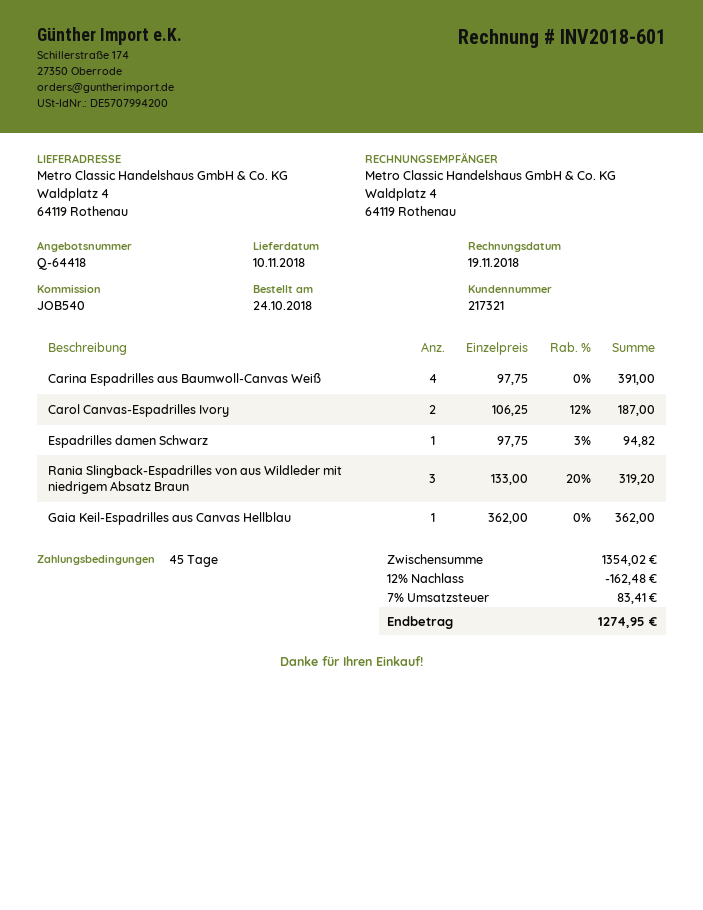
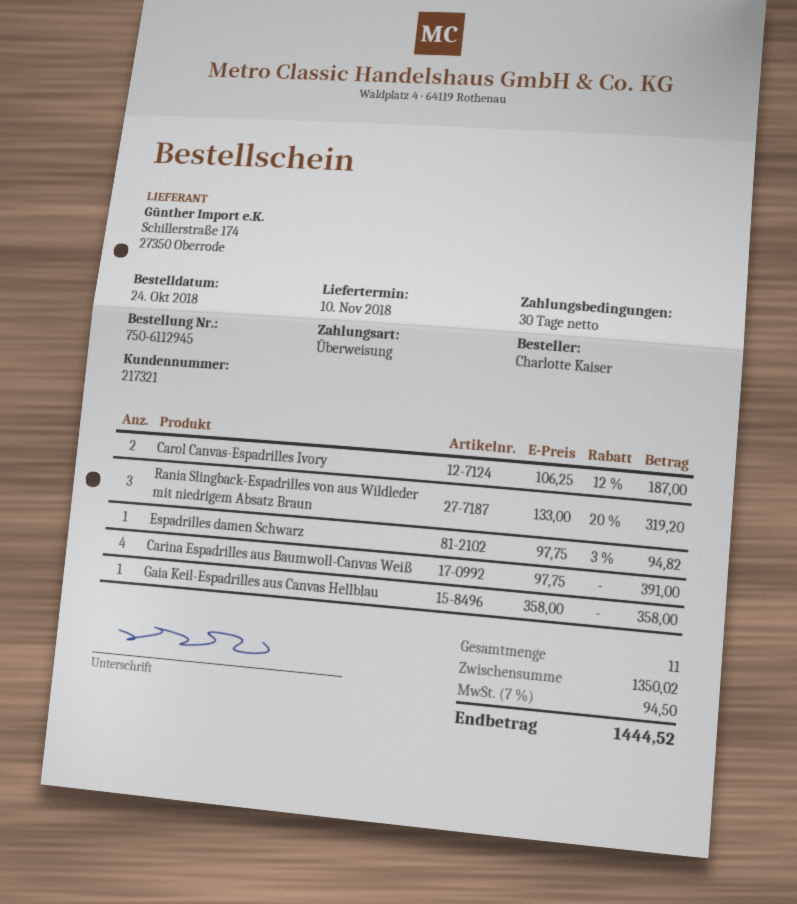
payment terms: 45 days -> 30 days
Gaia Keil-Espadrilles aus Canvas Hellblau: 1 x 362.00 = 362.00 -> 1 x 358.00 = 358.00
subtotal: 1354.02 -> 1350.02
discount: 12% = 162.48 -> none
tax: 7% = 83.41 -> 7% = 94.50
total: 1274.95 -> 1444.52

